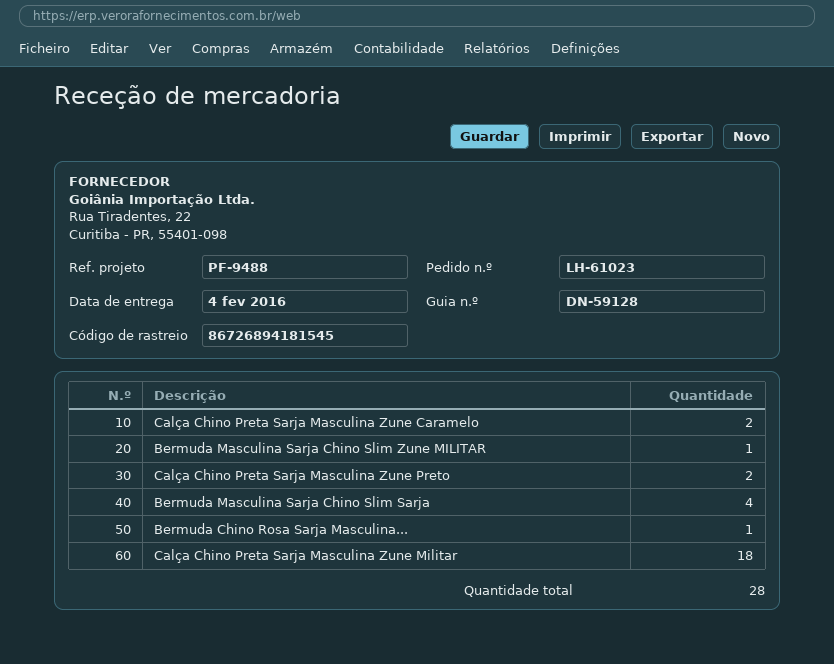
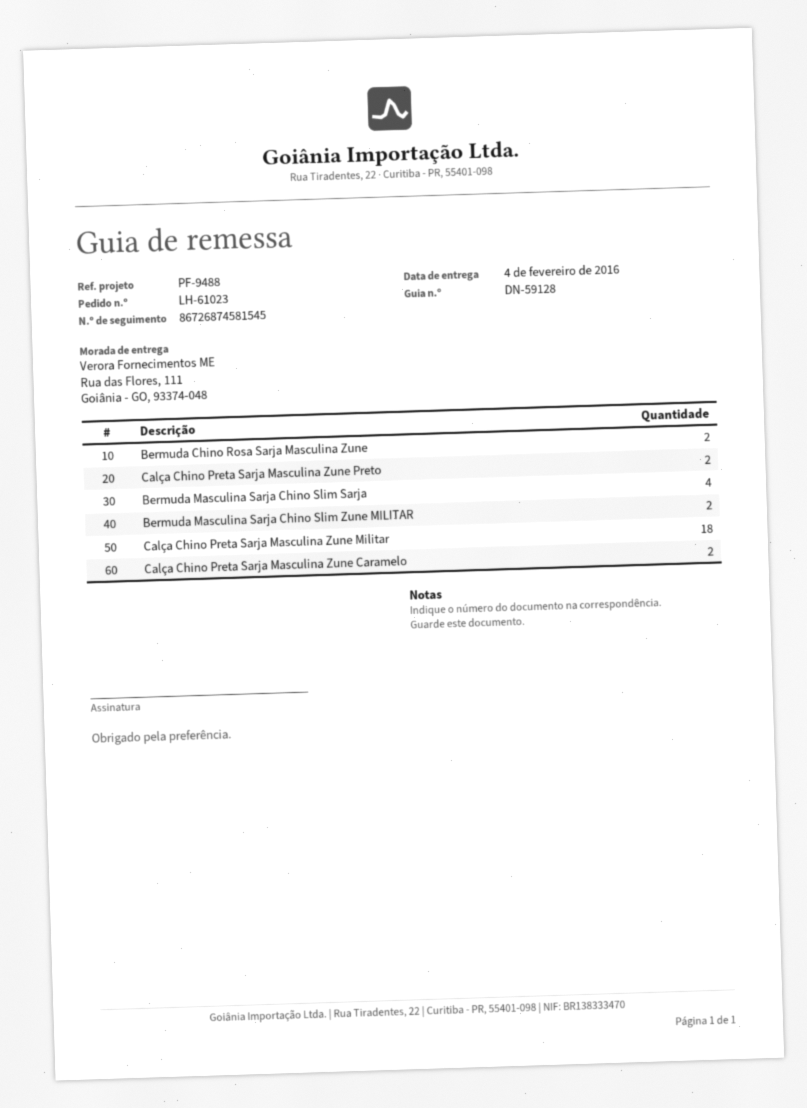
tracking number: 86726894181545 -> 86726874581545
Bermuda Masculina Sarja Chino Slim Zune MILITAR: 1 -> 2
Bermuda Chino Rosa Sarja Masculina...: 1 -> 2

